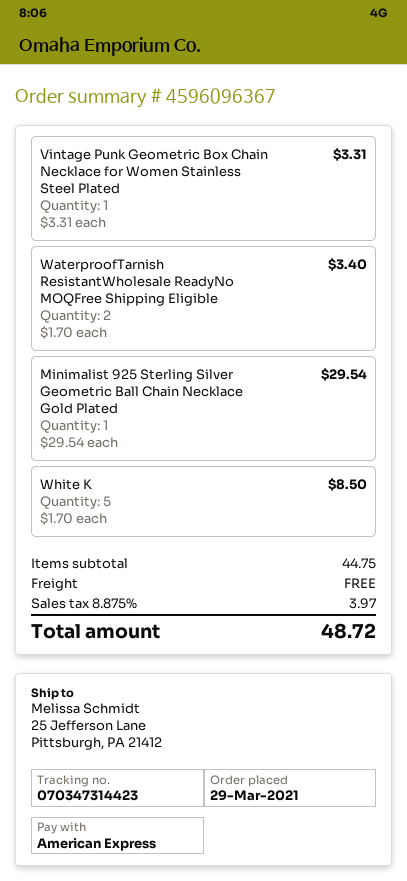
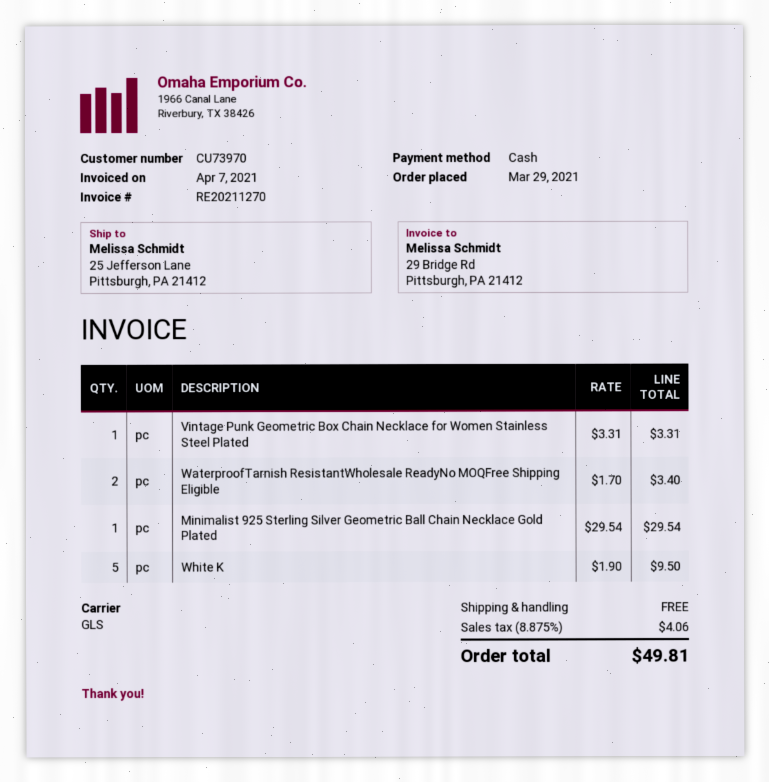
payment method: American Express -> cash
White K: 5 x 1.70 = 8.50 -> 5 x 1.90 = 9.50
tax: 8.875% = 3.97 -> 8.875% = 4.06
total: 48.72 -> 49.81

